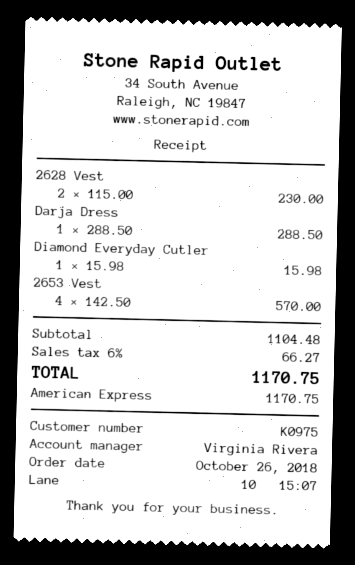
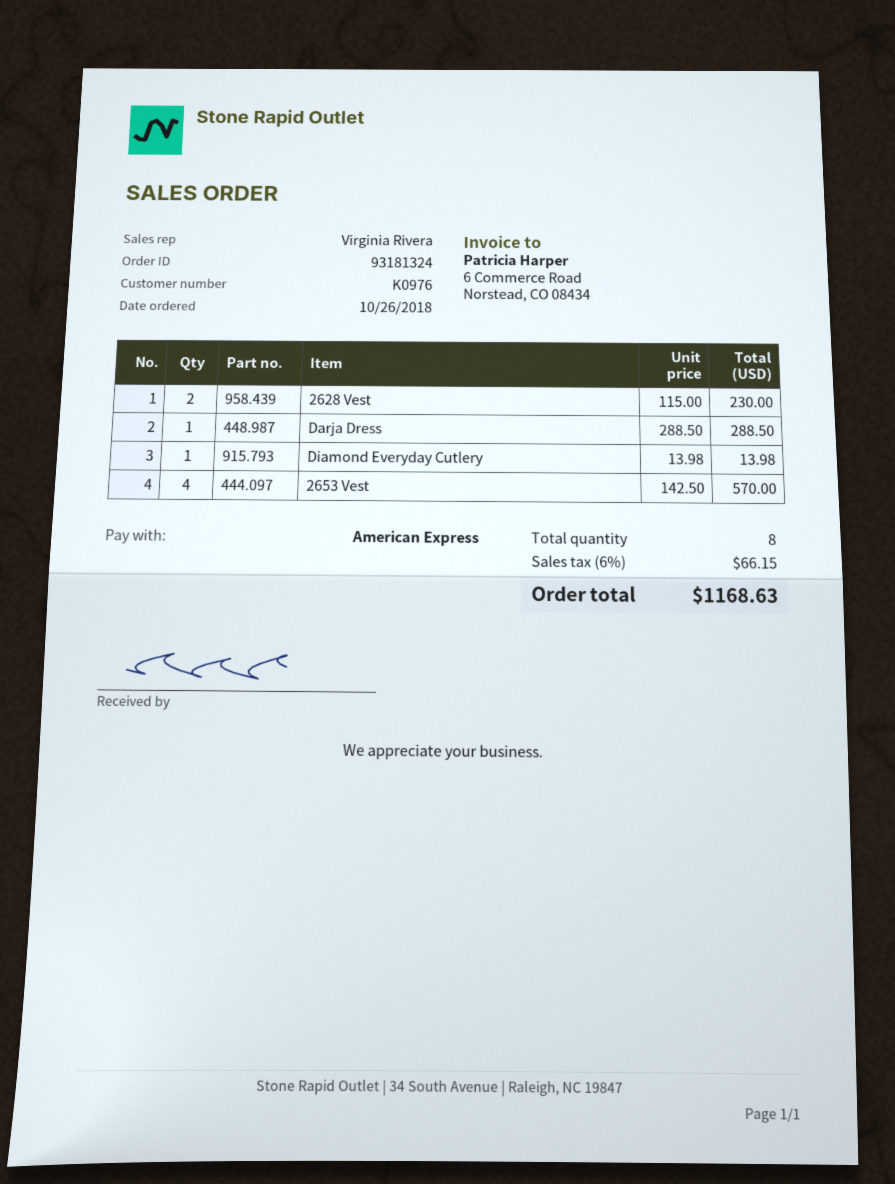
customer number: K0975 -> K0976
Diamond Everyday Cutler: 1 x 15.98 = 15.98 -> 1 x 13.98 = 13.98
tax: 6% = 66.27 -> 6% = 66.15
total: 1170.75 -> 1168.63

